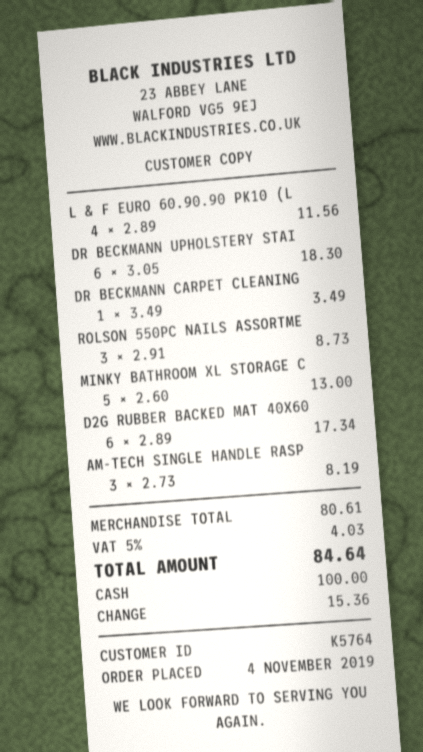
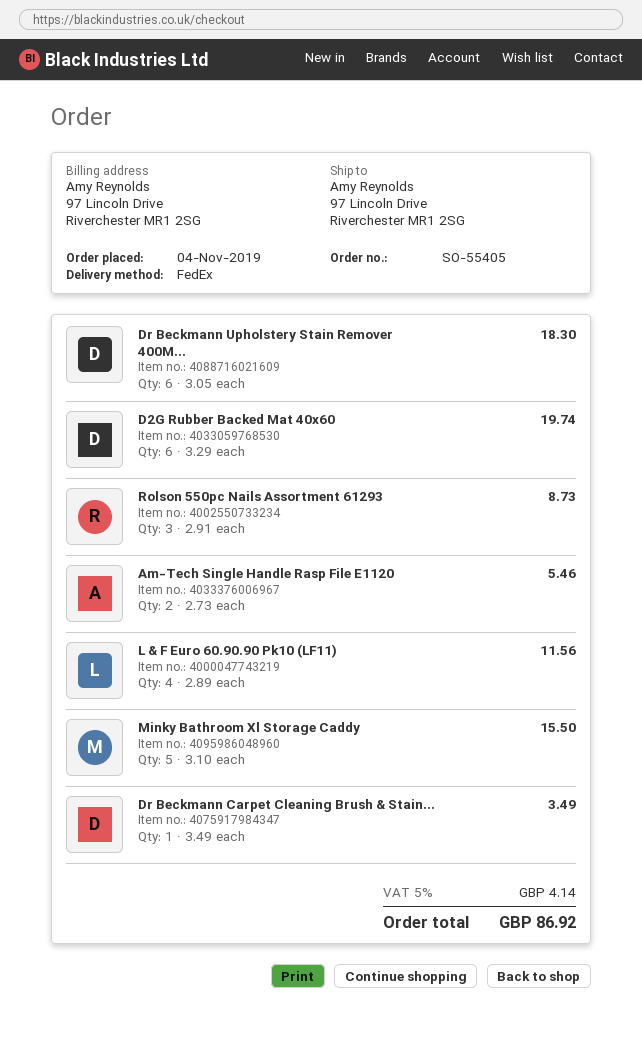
MINKY BATHROOM XL STORAGE C: 5 x 2.60 = 13.00 -> 5 x 3.10 = 15.50
D2G RUBBER BACKED MAT 40X60: 6 x 2.89 = 17.34 -> 6 x 3.29 = 19.74
AM-TECH SINGLE HANDLE RASP: 3 x 2.73 = 8.19 -> 2 x 2.73 = 5.46
tax: 5% = 4.03 -> 5% = 4.14
total: 84.64 -> 86.92

